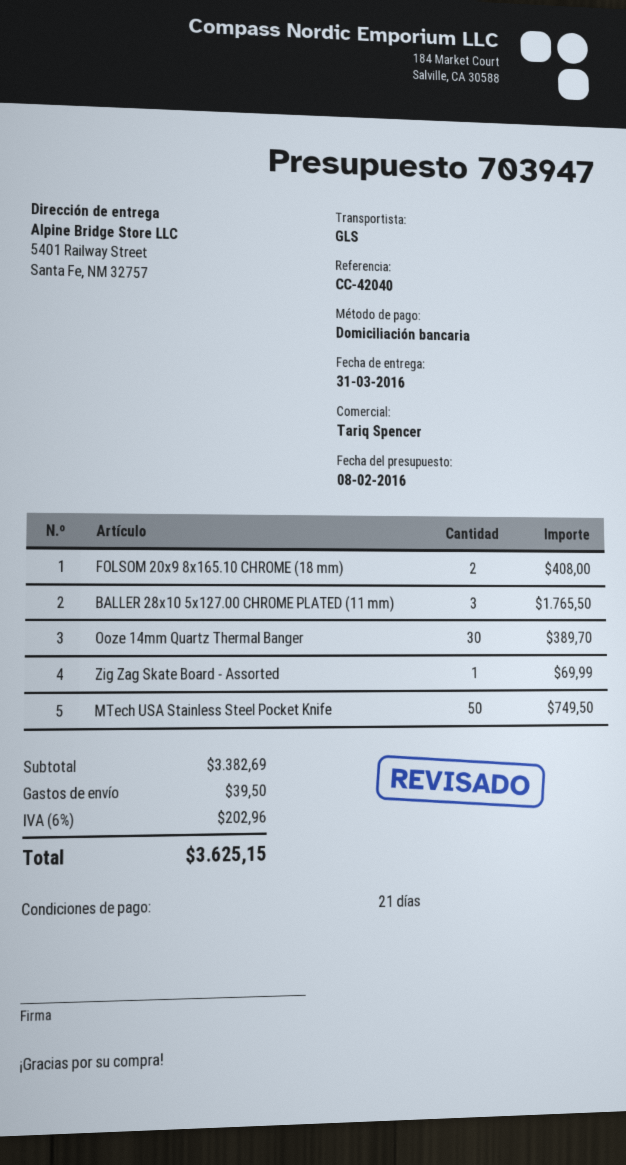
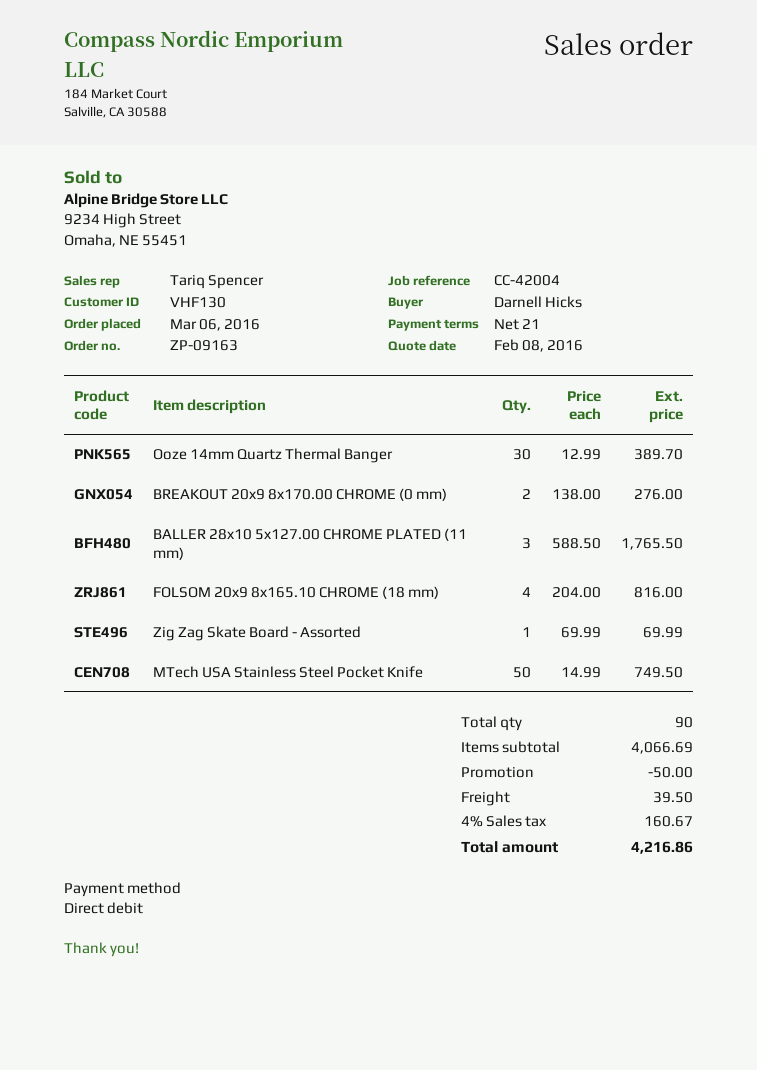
reference: CC-42040 -> CC-42004
FOLSOM 20x9 8x165.10 CHROME (18 mm): 2 for 408.00 -> 4 for 816.00
BREAKOUT 20x9 8x170.00 CHROME (0 mm): none -> 2 for 276.00
subtotal: 3382.69 -> 4066.69
discount: none -> 50.00
tax: 6% = 202.96 -> 4% = 160.67
total: 3625.15 -> 4216.86

